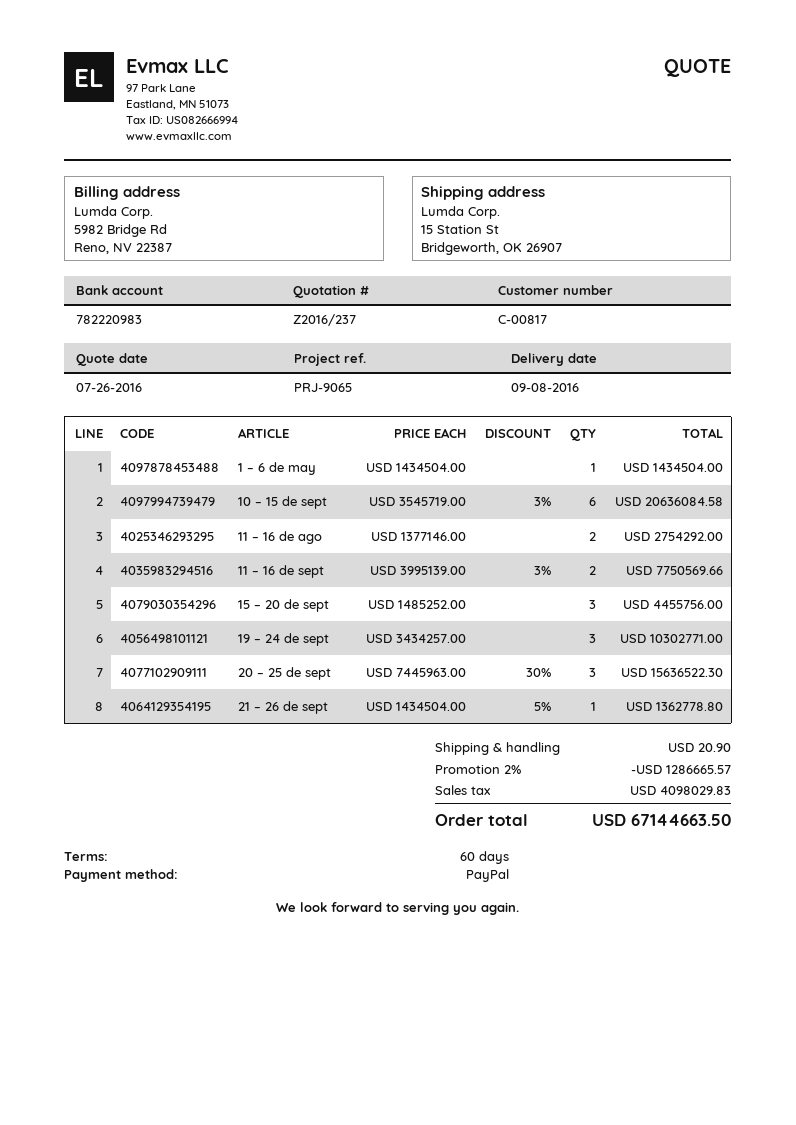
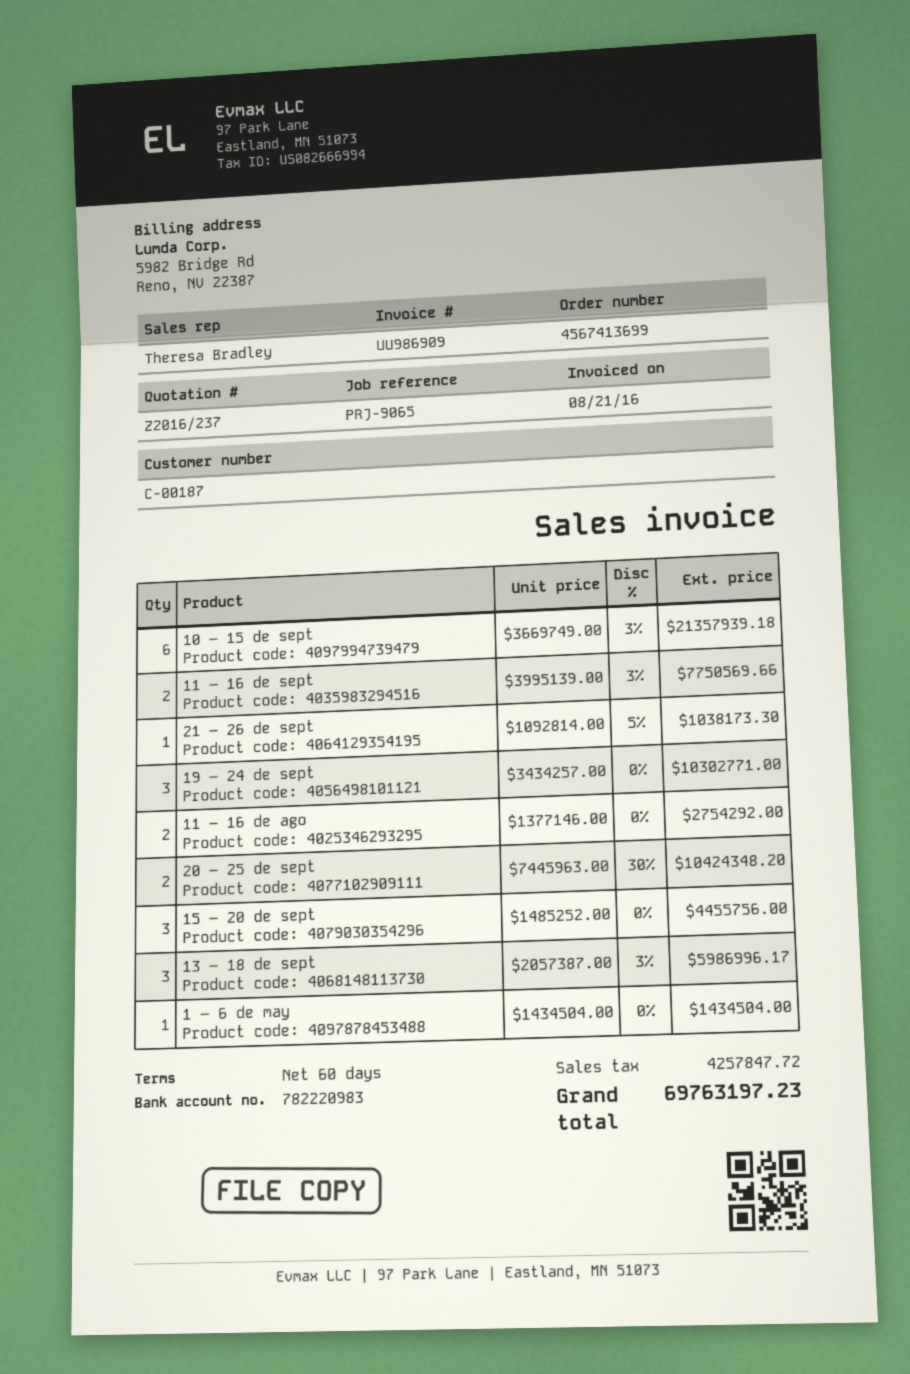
customer number: C-00817 -> C-00187
10 – 15 de sept: 6 x 3545719.00 - 3% = 20636084.58 -> 6 x 3669749.00 - 3% = 21357939.18
20 – 25 de sept: 3 x 7445963.00 - 30% = 15636522.30 -> 2 x 7445963.00 - 30% = 10424348.20
21 – 26 de sept: 1 x 1434504.00 - 5% = 1362778.80 -> 1 x 1092814.00 - 5% = 1038173.30
13 – 18 de sept: none -> 3 x 2057387.00 - 3% = 5986996.17
discount: 2% = 1286665.57 -> none
shipping: 20.90 -> none
tax: 4098029.83 -> 4257847.72
total: 67144663.50 -> 69763197.23

